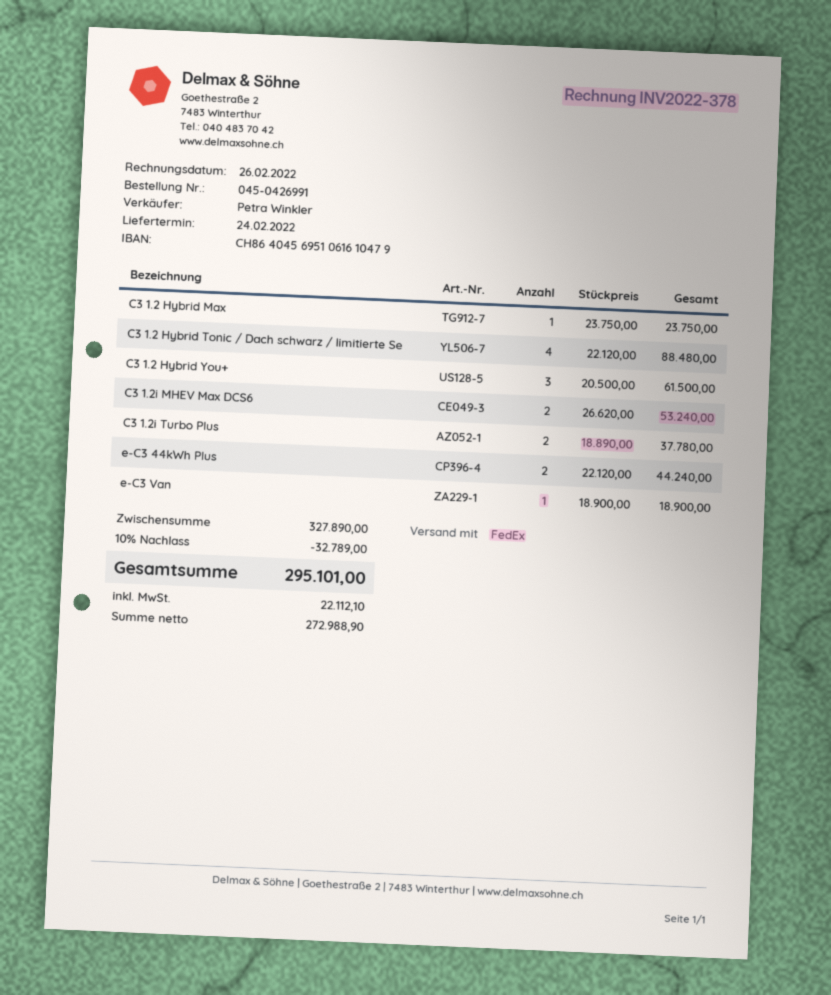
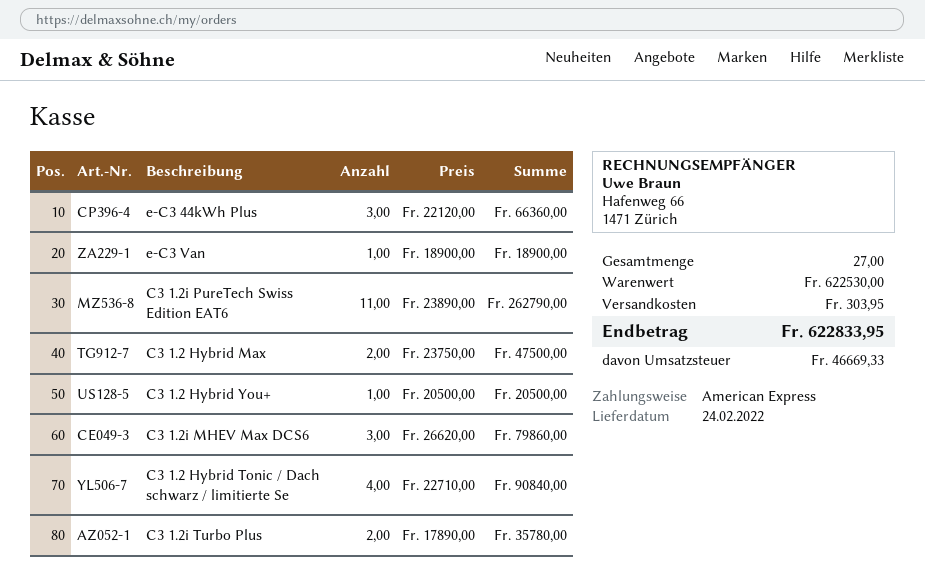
C3 1.2 Hybrid Max: 1 x 23750.00 = 23750.00 -> 2 x 23750.00 = 47500.00
C3 1.2 Hybrid Tonic / Dach schwarz / limitierte Se: 4 x 22120.00 = 88480.00 -> 4 x 22710.00 = 90840.00
C3 1.2 Hybrid You+: 3 x 20500.00 = 61500.00 -> 1 x 20500.00 = 20500.00
C3 1.2i MHEV Max DCS6: 2 x 26620.00 = 53240.00 -> 3 x 26620.00 = 79860.00
C3 1.2i Turbo Plus: 2 x 18890.00 = 37780.00 -> 2 x 17890.00 = 35780.00
e-C3 44kWh Plus: 2 x 22120.00 = 44240.00 -> 3 x 22120.00 = 66360.00
C3 1.2i PureTech Swiss Edition EAT6: none -> 11 x 23890.00 = 262790.00
subtotal: 327890.00 -> 622530.00
discount: 10% = 32789.00 -> none
shipping: none -> 303.95
tax: 22112.10 -> 46669.33
total: 295101.00 -> 622833.95

